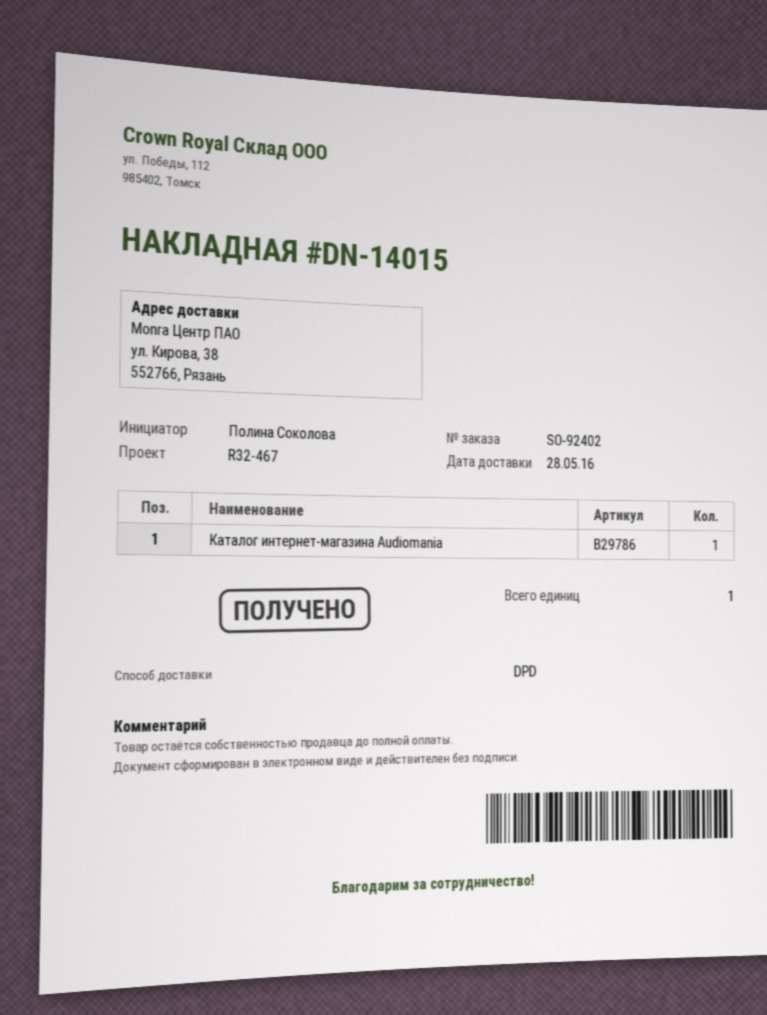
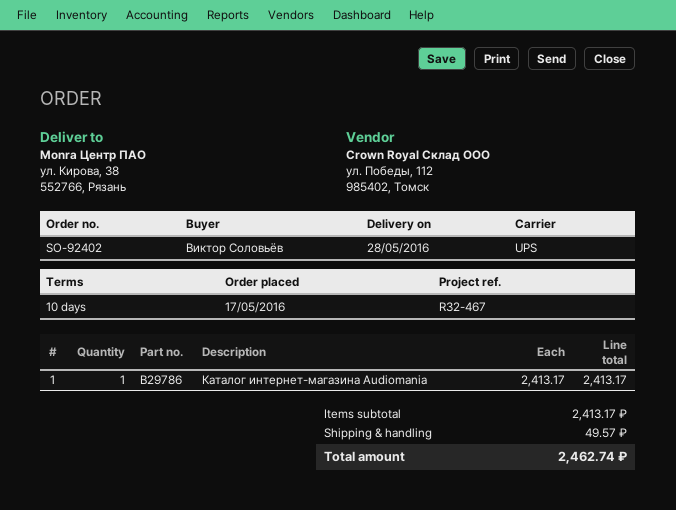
ordered by: Полина Соколова -> Виктор Соловьёв
shipping method: DPD -> UPS

